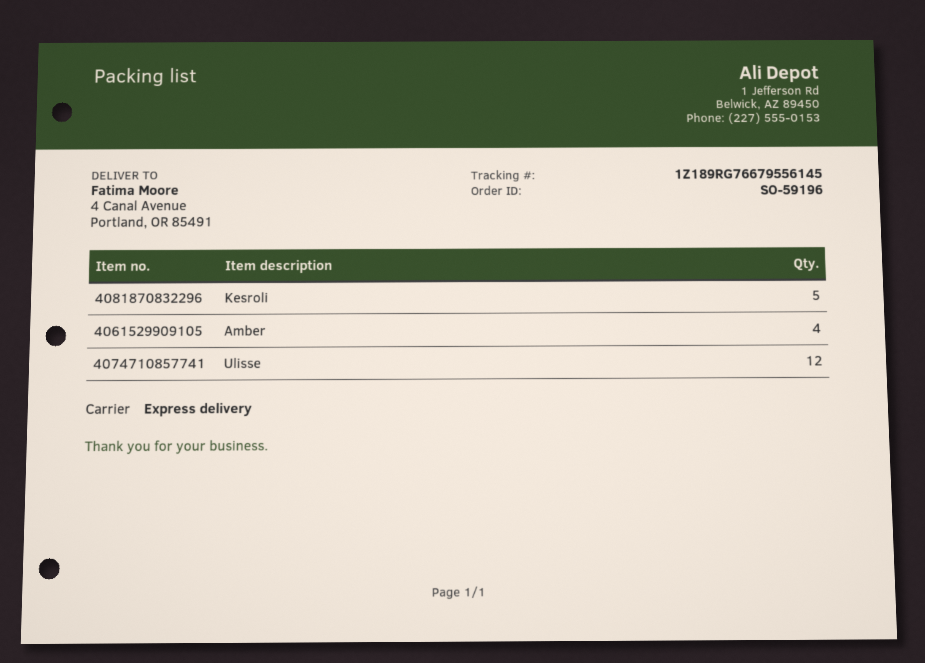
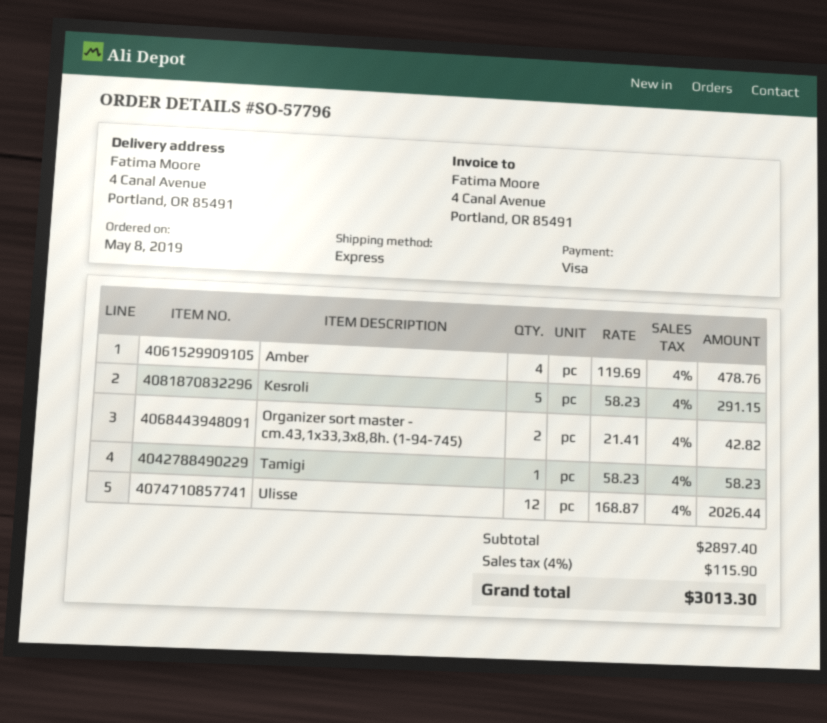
order number: SO-59196 -> SO-57796
Organizer sort master - cm.43,1x33,3x8,8h. (1-94-745): none -> 2
Tamigi: none -> 1

